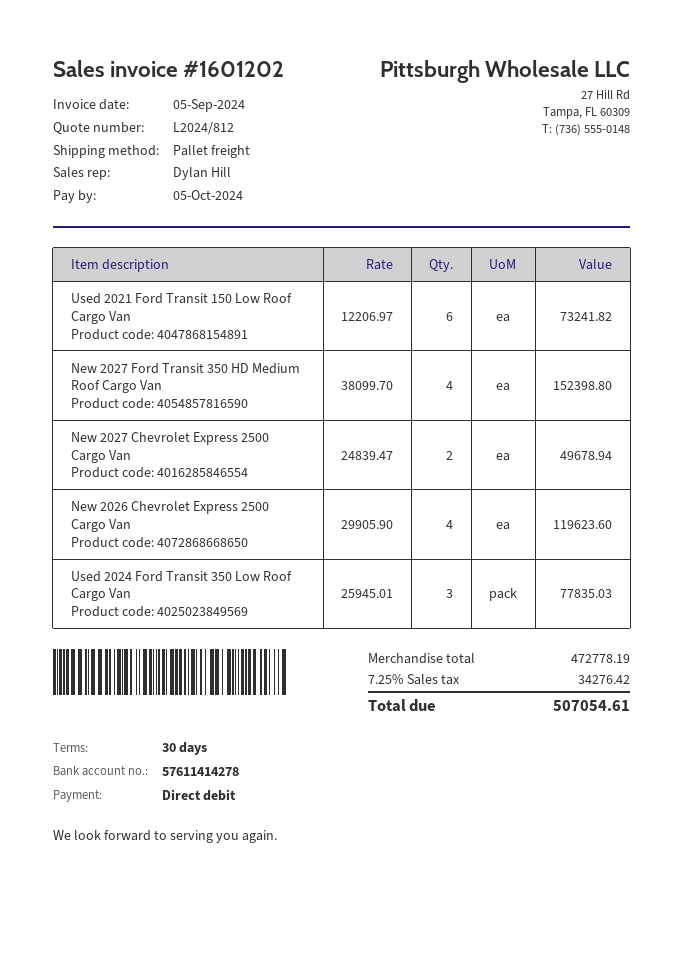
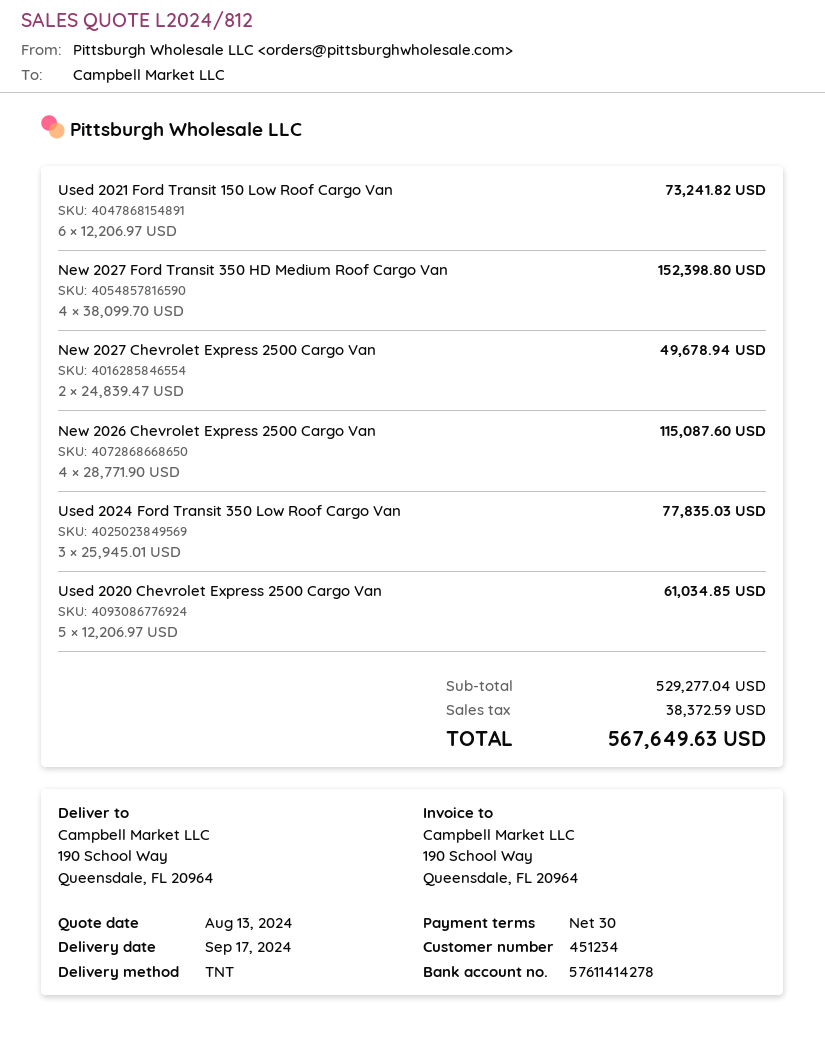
shipping method: pallet freight -> TNT
New 2026 Chevrolet Express 2500 Cargo Van: 4 x 29905.90 = 119623.60 -> 4 x 28771.90 = 115087.60
Used 2020 Chevrolet Express 2500 Cargo Van: none -> 5 x 12206.97 = 61034.85
subtotal: 472778.19 -> 529277.04
tax: 34276.42 -> 38372.59
total: 507054.61 -> 567649.63

